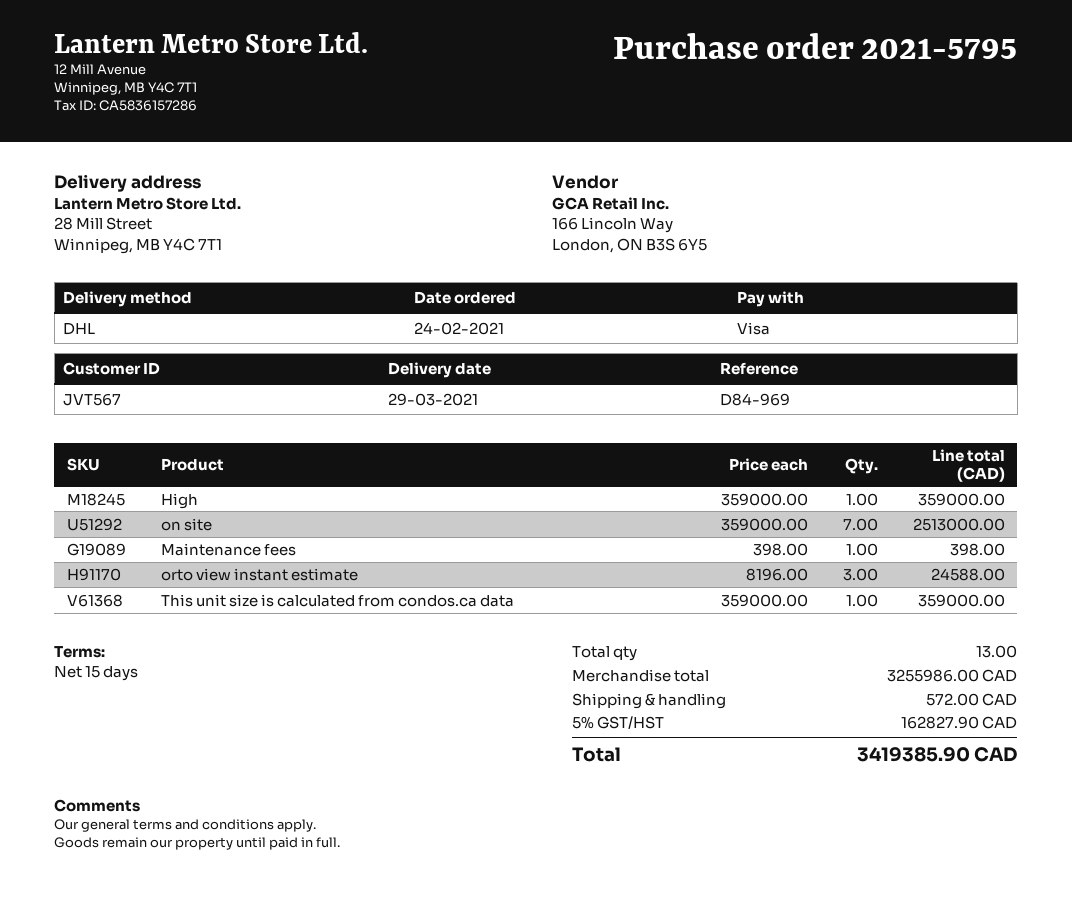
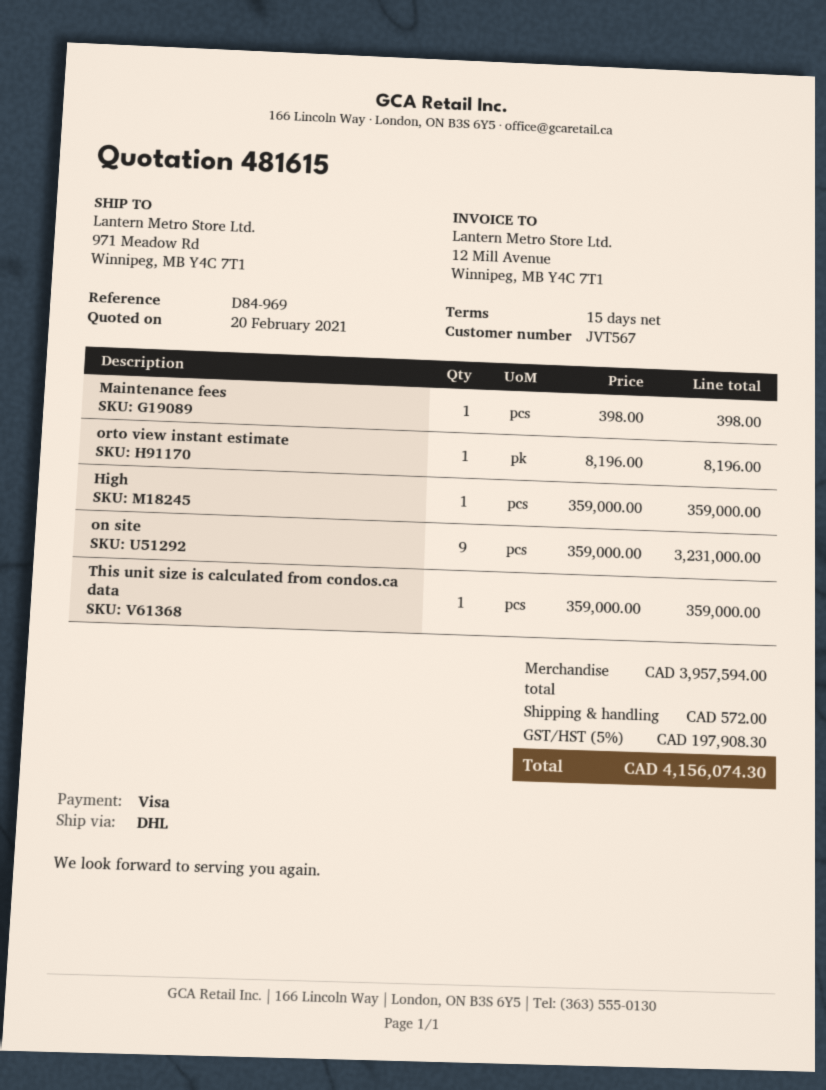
ship to: 28 Mill Street, Winnipeg, MB Y4C 7T1 -> 971 Meadow Rd, Winnipeg, MB Y4C 7T1
on site: 7 x 359000.00 = 2513000.00 -> 9 x 359000.00 = 3231000.00
orto view instant estimate: 3 x 8196.00 = 24588.00 -> 1 x 8196.00 = 8196.00
subtotal: 3255986.00 -> 3957594.00
tax: 5% = 162827.90 -> 5% = 197908.30
total: 3419385.90 -> 4156074.30

